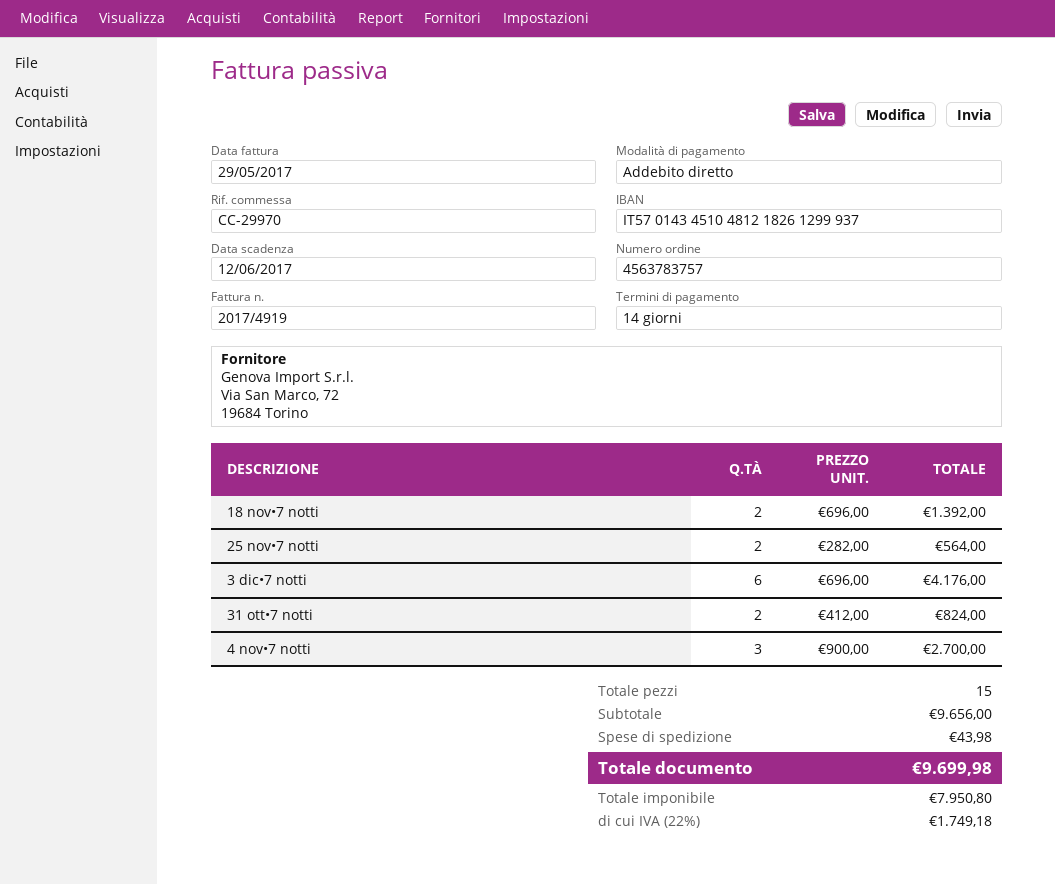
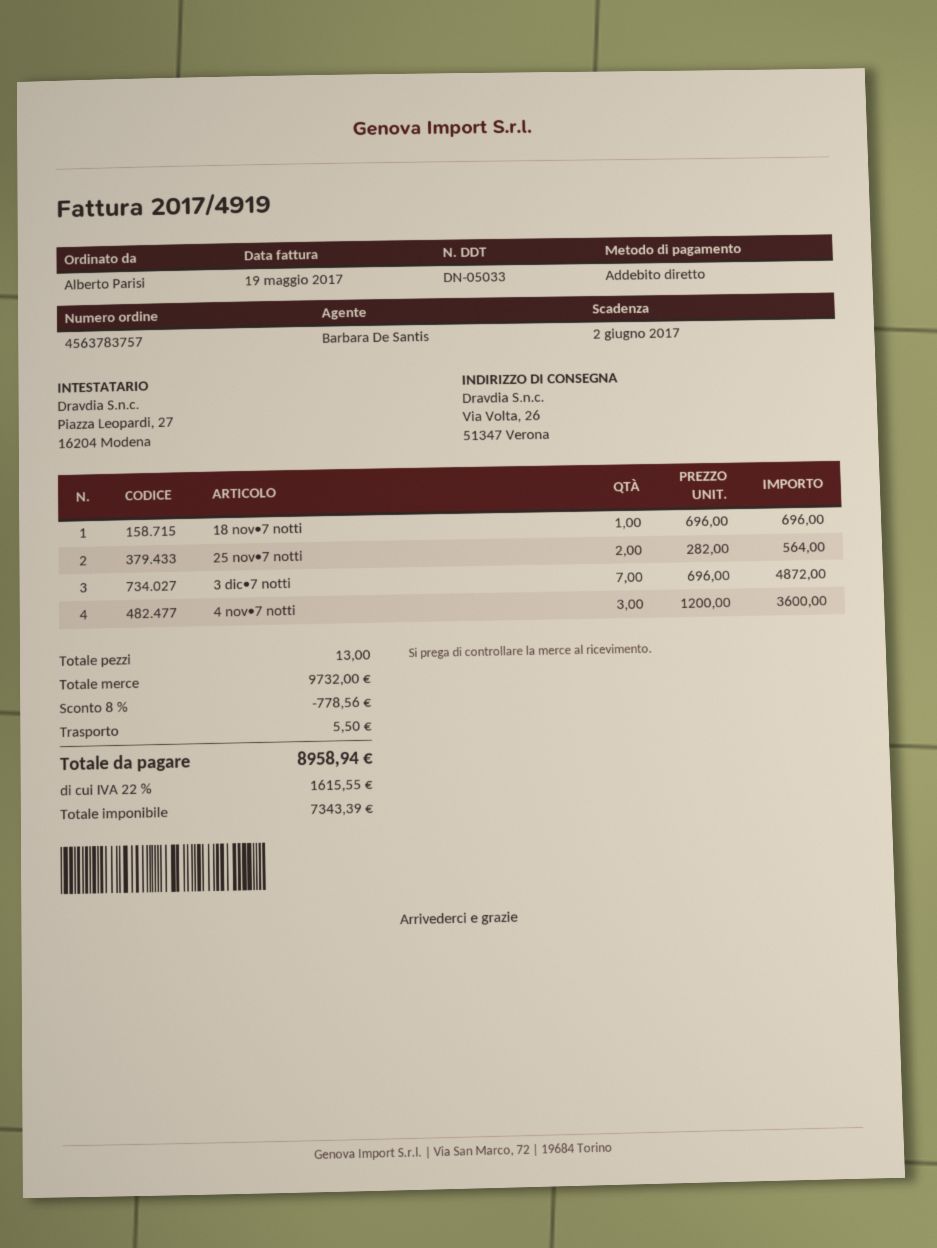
invoice date: 2017-05-29 -> 2017-05-19
due date: 2017-06-12 -> 2017-06-02
18 nov•7 notti: 2 x 696.00 = 1392.00 -> 1 x 696.00 = 696.00
3 dic•7 notti: 6 x 696.00 = 4176.00 -> 7 x 696.00 = 4872.00
31 ott•7 notti: 2 x 412.00 = 824.00 -> none
4 nov•7 notti: 3 x 900.00 = 2700.00 -> 3 x 1200.00 = 3600.00
total quantity: 15 -> 13
subtotal: 9656.00 -> 9732.00
discount: none -> 8% = 778.56
shipping: 43.98 -> 5.50
net: 7950.80 -> 7343.39
tax: 22% = 1749.18 -> 22% = 1615.55
total: 9699.98 -> 8958.94

